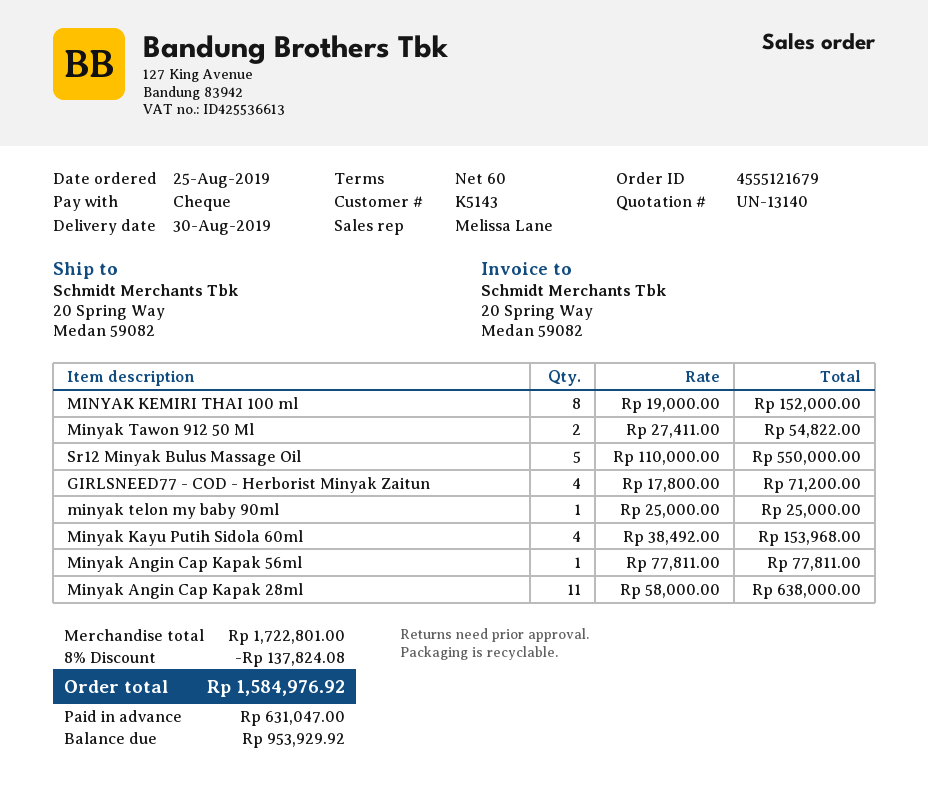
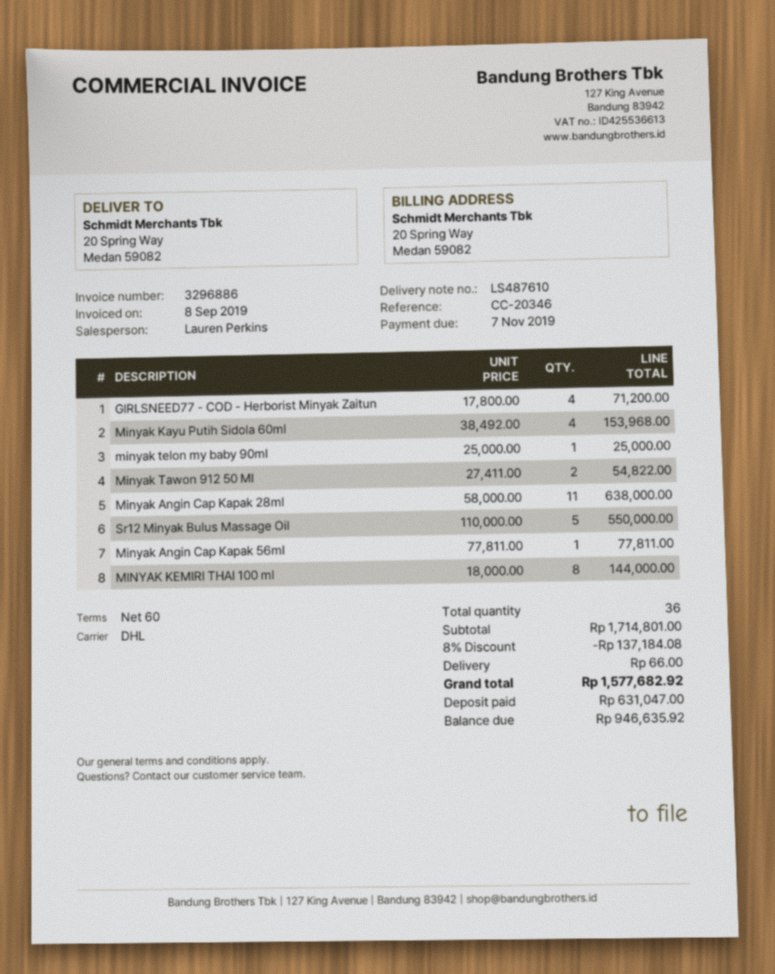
sales rep: Melissa Lane -> Lauren Perkins
MINYAK KEMIRI THAI 100 ml: 8 x 19000.00 = 152000.00 -> 8 x 18000.00 = 144000.00
subtotal: 1722801.00 -> 1714801.00
discount: 8% = 137824.08 -> 8% = 137184.08
shipping: none -> 66.00
total: 1584976.92 -> 1577682.92
balance: 953929.92 -> 946635.92

